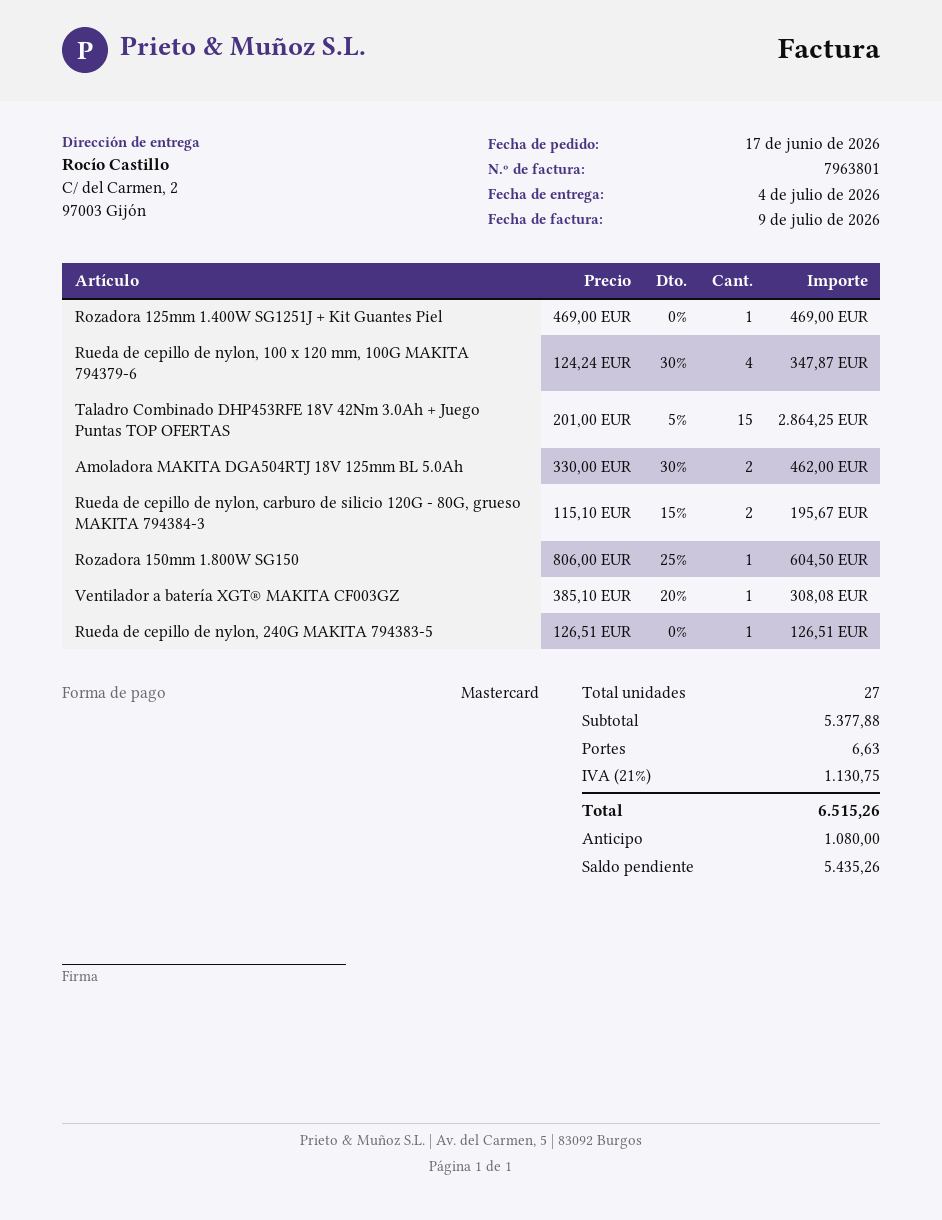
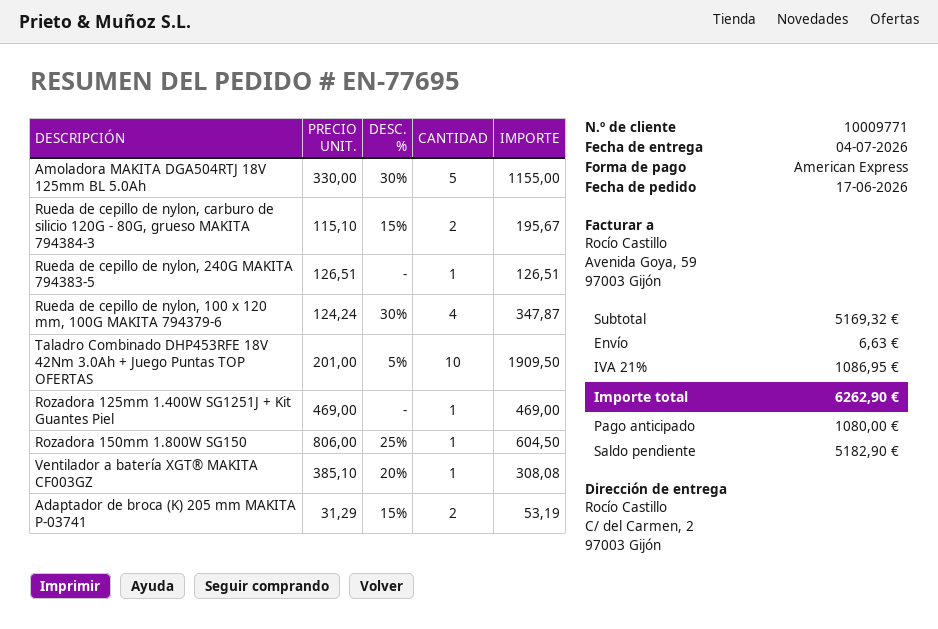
payment method: Mastercard -> American Express
Taladro Combinado DHP453RFE 18V 42Nm 3.0Ah + Juego Puntas TOP OFERTAS: 15 x 201.00 - 5% = 2864.25 -> 10 x 201.00 - 5% = 1909.50
Amoladora MAKITA DGA504RTJ 18V 125mm BL 5.0Ah: 2 x 330.00 - 30% = 462.00 -> 5 x 330.00 - 30% = 1155.00
Adaptador de broca (K) 205 mm MAKITA P-03741: none -> 2 x 31.29 - 15% = 53.19
subtotal: 5377.88 -> 5169.32
tax: 21% = 1130.75 -> 21% = 1086.95
total: 6515.26 -> 6262.90
balance: 5435.26 -> 5182.90

